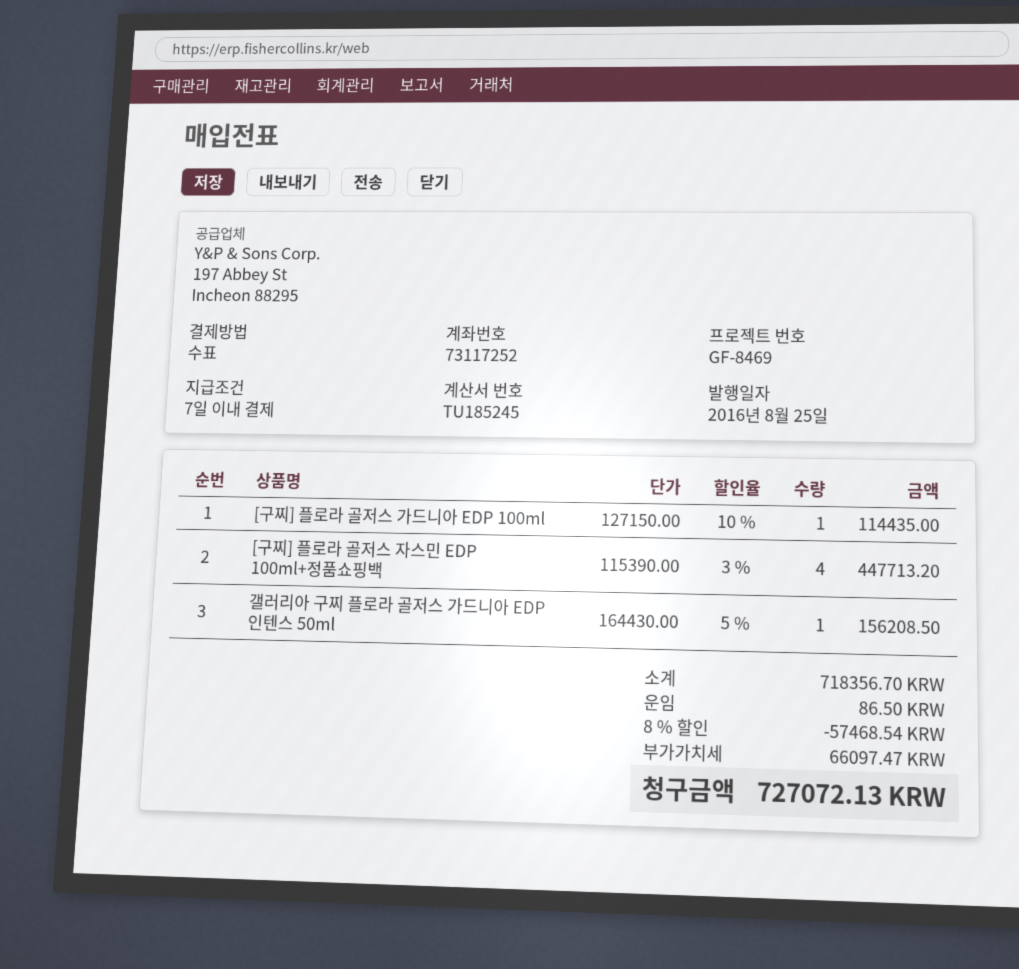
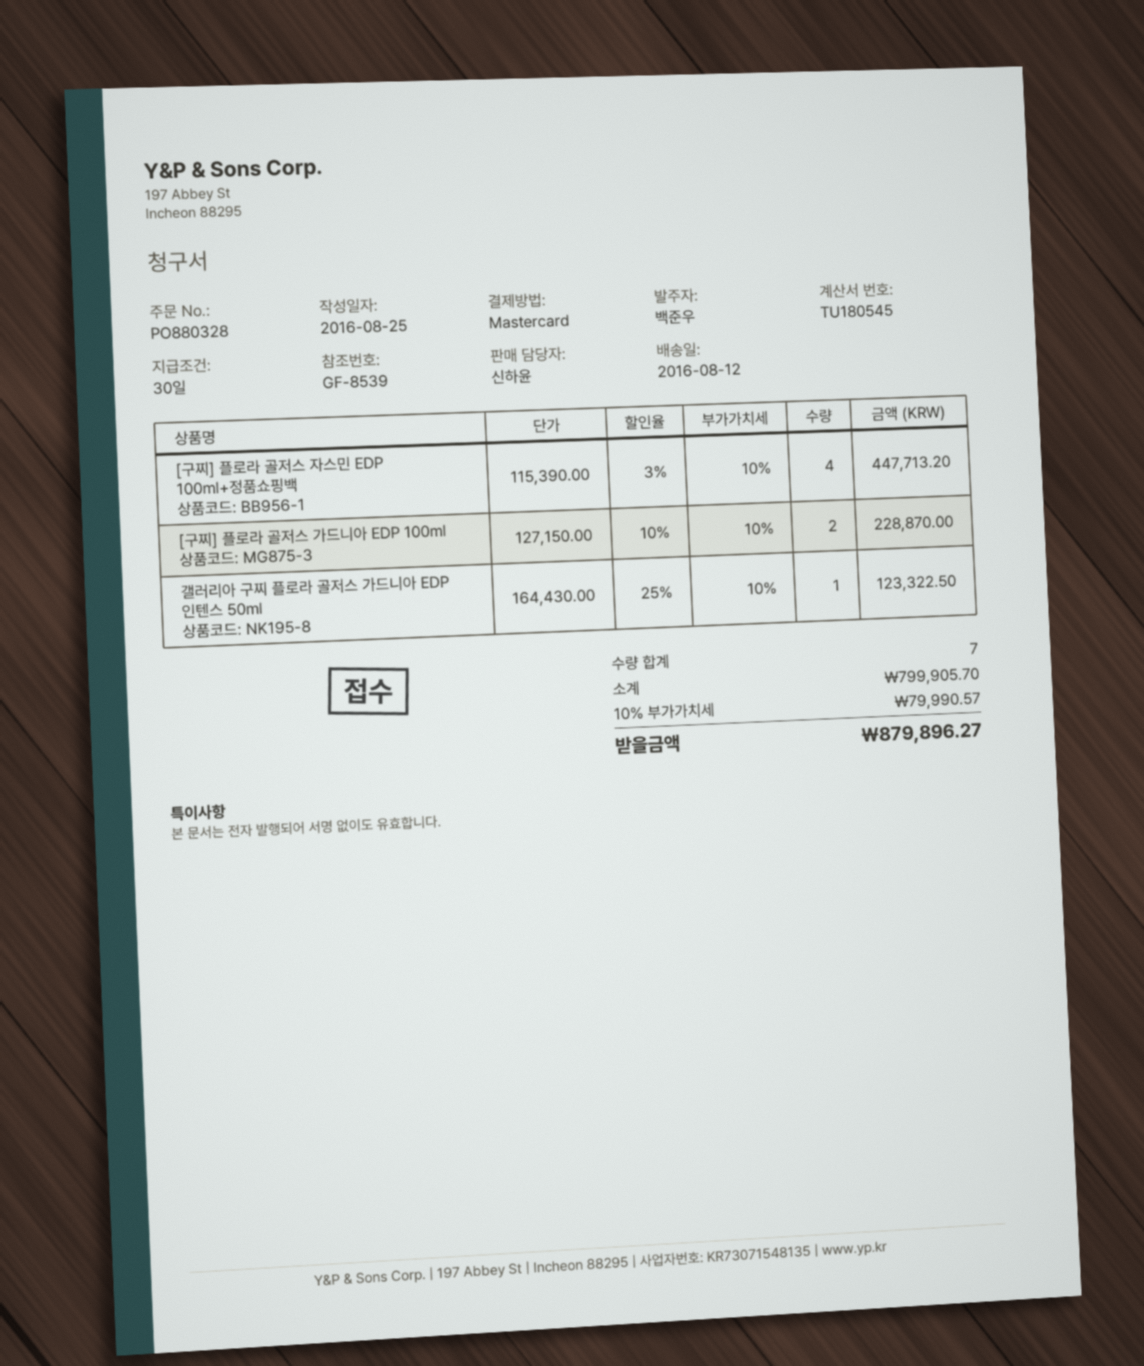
invoice number: TU185245 -> TU180545
payment terms: 7 days -> 30 days
reference: GF-8469 -> GF-8539
payment method: cheque -> Mastercard
[구찌] 플로라 골저스 가드니아 EDP 100ml: 1 x 127150.00 - 10% = 114435.00 -> 2 x 127150.00 - 10% = 228870.00
갤러리아 구찌 플로라 골저스 가드니아 EDP 인텐스 50ml: 1 x 164430.00 - 5% = 156208.50 -> 1 x 164430.00 - 25% = 123322.50
subtotal: 718356.70 -> 799905.70
discount: 8% = 57468.54 -> none
shipping: 86.50 -> none
tax: 66097.47 -> 79990.57
total: 727072.13 -> 879896.27

